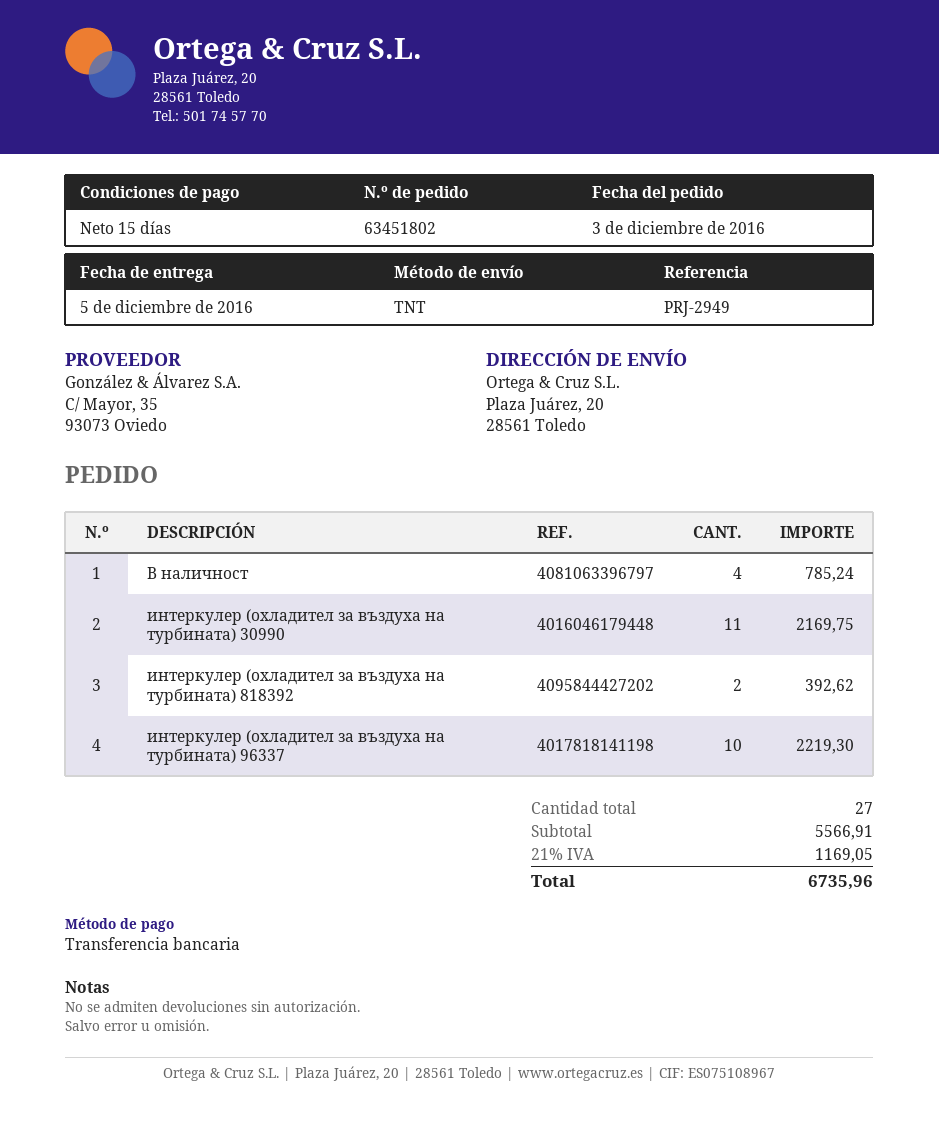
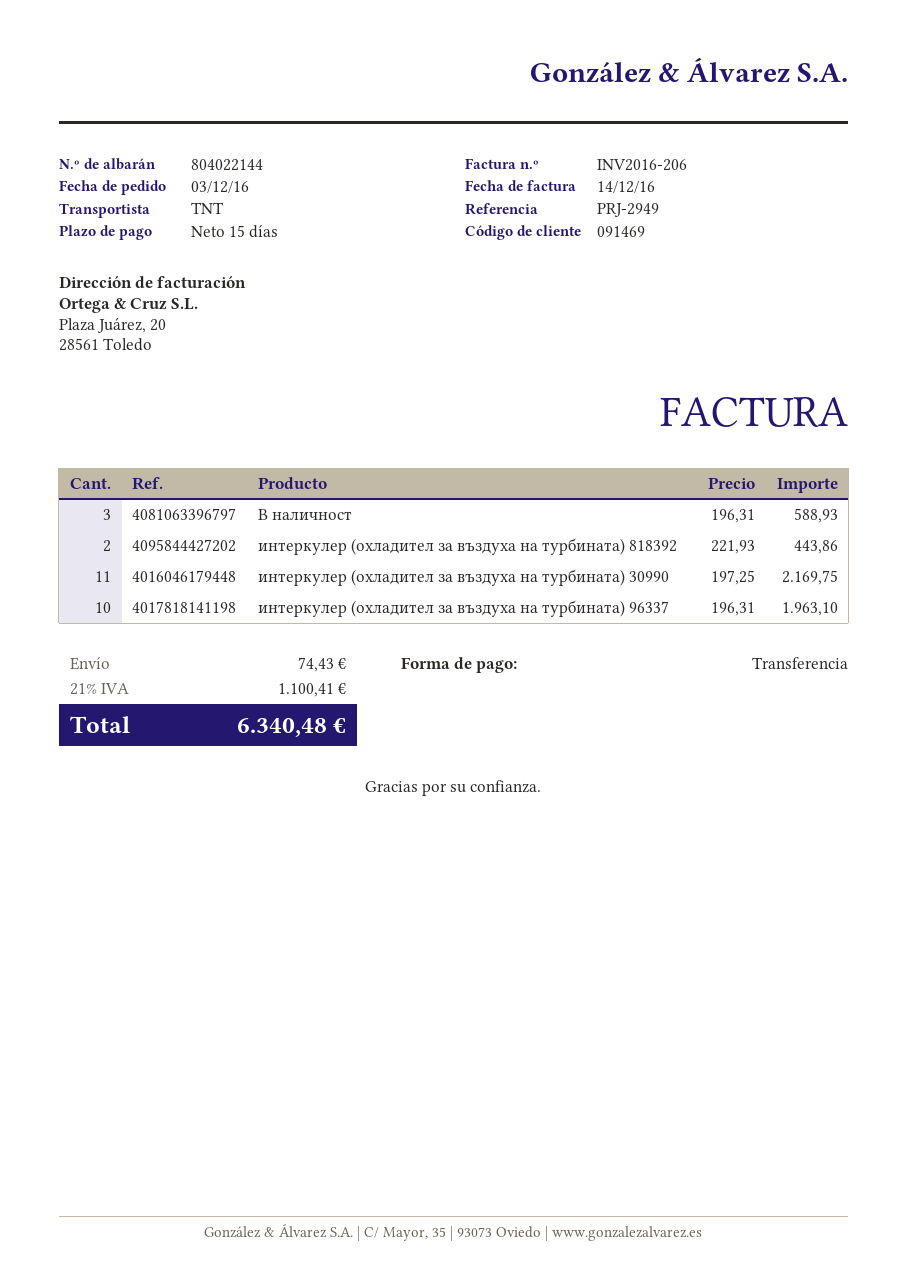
В наличност: 4 for 785.24 -> 3 for 588.93
интеркулер (охладител за въздуха на турбината) 818392: 2 for 392.62 -> 2 for 443.86
интеркулер (охладител за въздуха на турбината) 96337: 10 for 2219.30 -> 10 for 1963.10
shipping: none -> 74.43
tax: 21% = 1169.05 -> 21% = 1100.41
total: 6735.96 -> 6340.48

